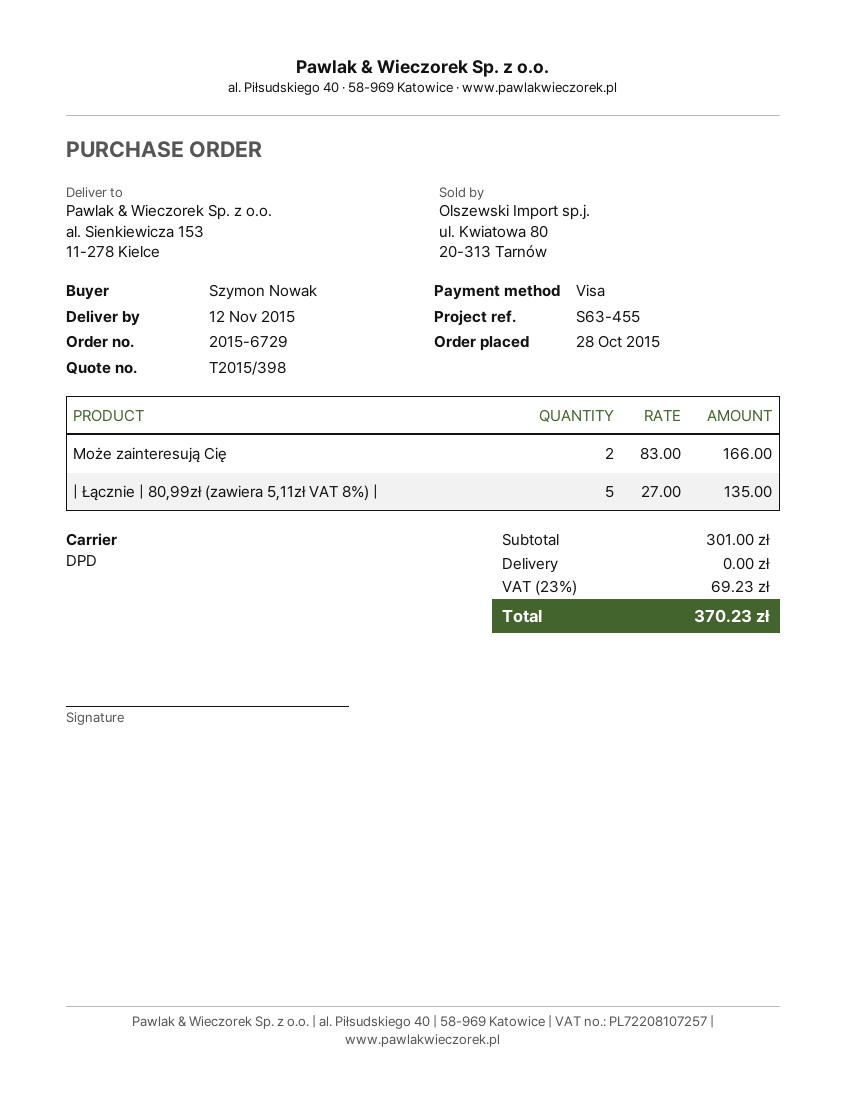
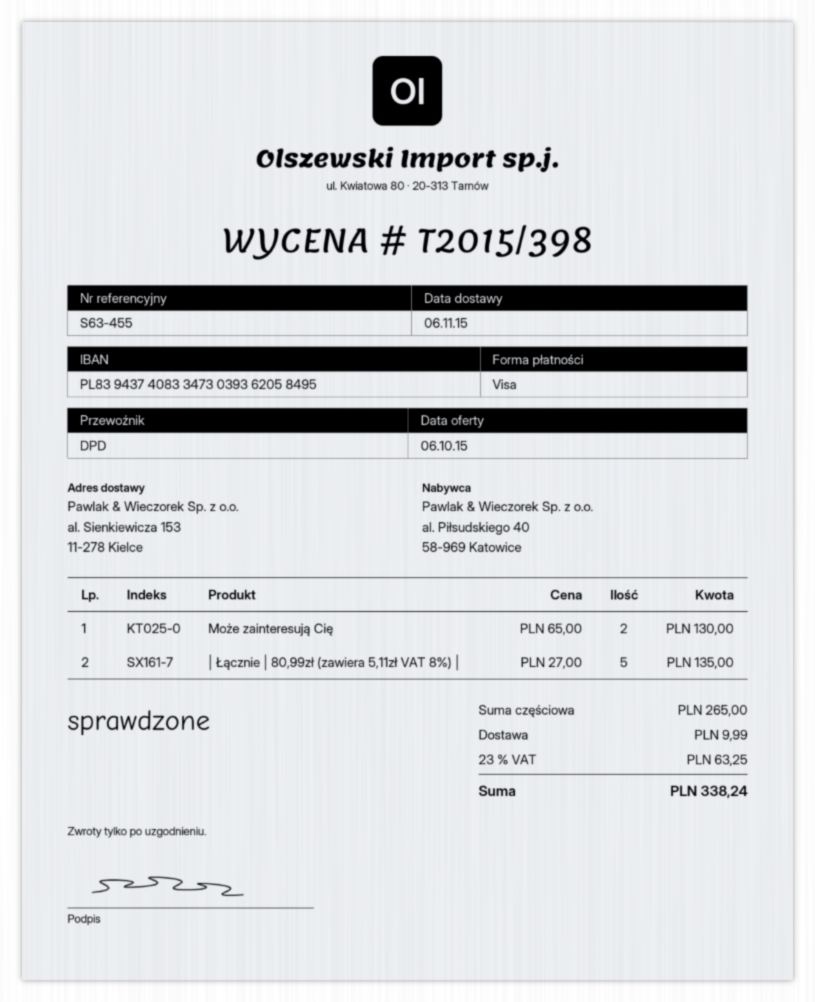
delivery date: 2015-11-12 -> 2015-11-06
Może zainteresują Cię: 2 x 83.00 = 166.00 -> 2 x 65.00 = 130.00
subtotal: 301.00 -> 265.00
shipping: 0.00 -> 9.99
tax: 23% = 69.23 -> 23% = 63.25
total: 370.23 -> 338.24

